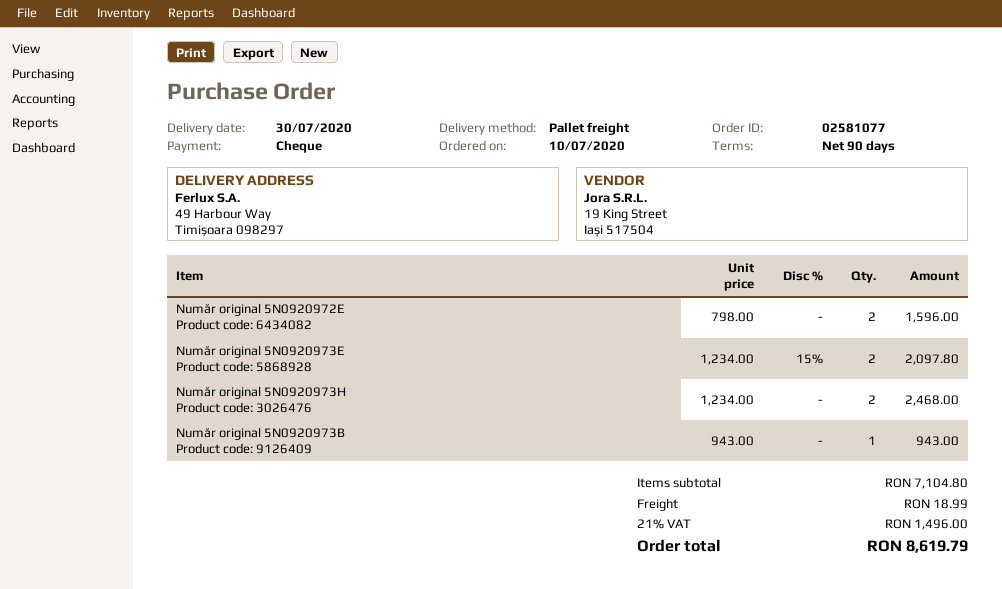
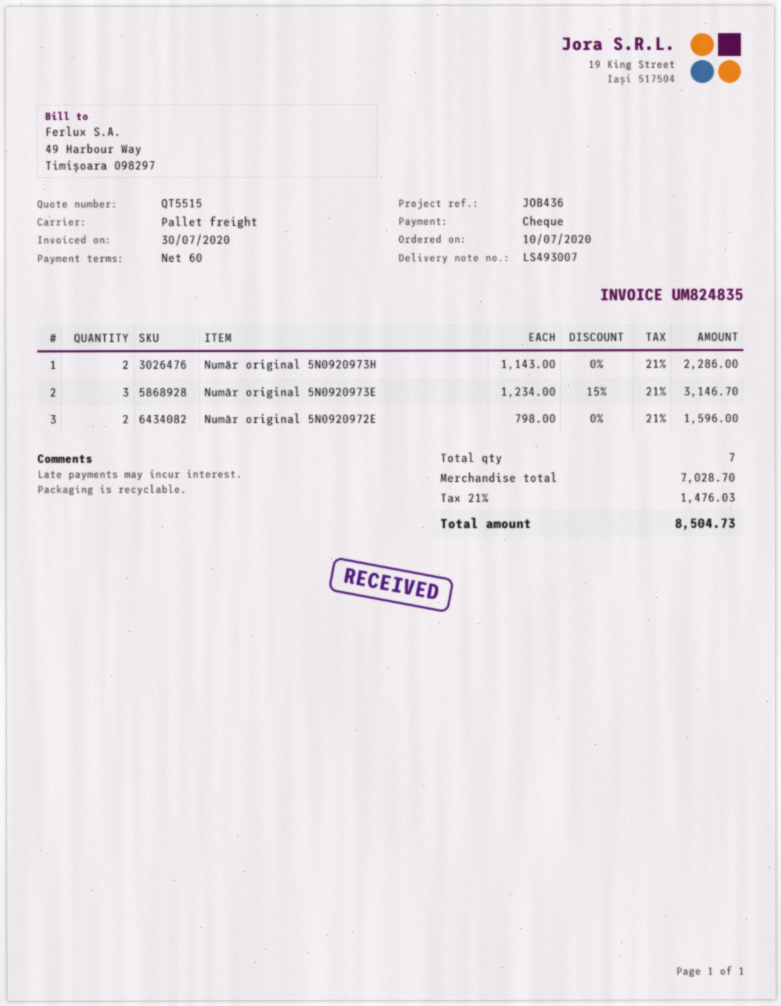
payment terms: 90 days -> 60 days
Număr original 5N0920973E: 2 x 1234.00 - 15% = 2097.80 -> 3 x 1234.00 - 15% = 3146.70
Număr original 5N0920973H: 2 x 1234.00 = 2468.00 -> 2 x 1143.00 = 2286.00
Număr original 5N0920973B: 1 x 943.00 = 943.00 -> none
subtotal: 7104.80 -> 7028.70
shipping: 18.99 -> none
tax: 21% = 1496.00 -> 21% = 1476.03
total: 8619.79 -> 8504.73

